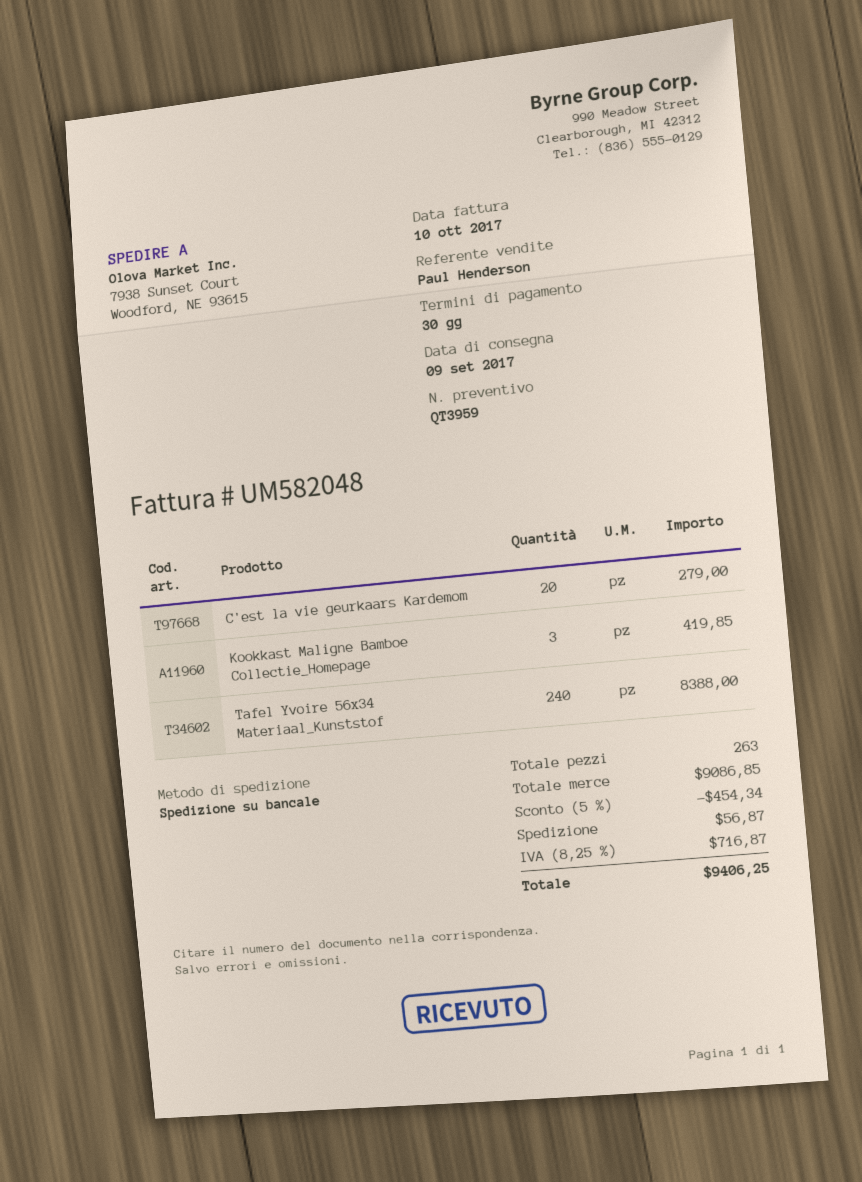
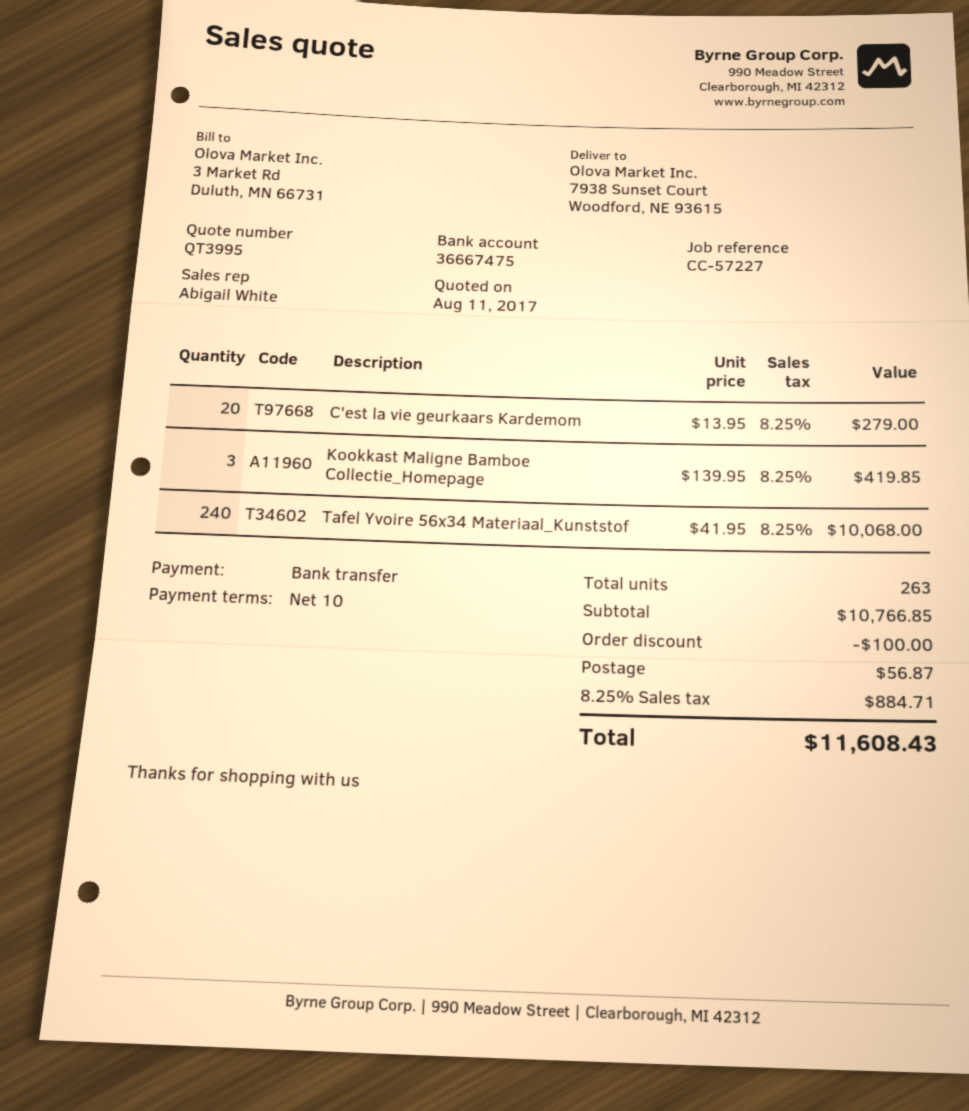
quote number: QT3959 -> QT3995
payment terms: 30 days -> 10 days
sales rep: Paul Henderson -> Abigail White
Tafel Yvoire 56x34 Materiaal_Kunststof: 240 for 8388.00 -> 240 for 10068.00
subtotal: 9086.85 -> 10766.85
discount: 454.34 -> 100.00
tax: 8.25% = 716.87 -> 8.25% = 884.71
total: 9406.25 -> 11608.43

